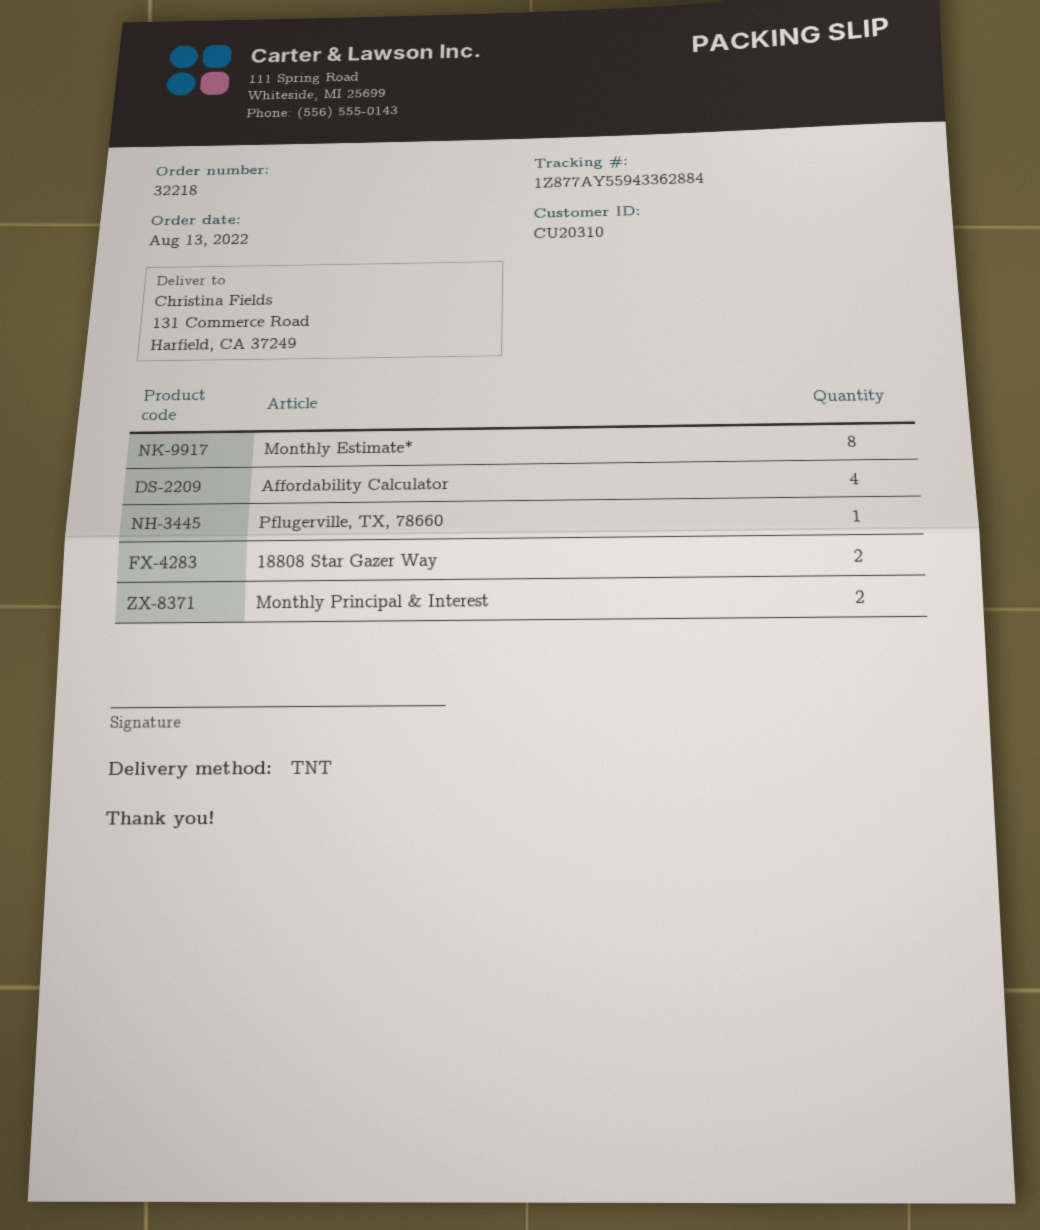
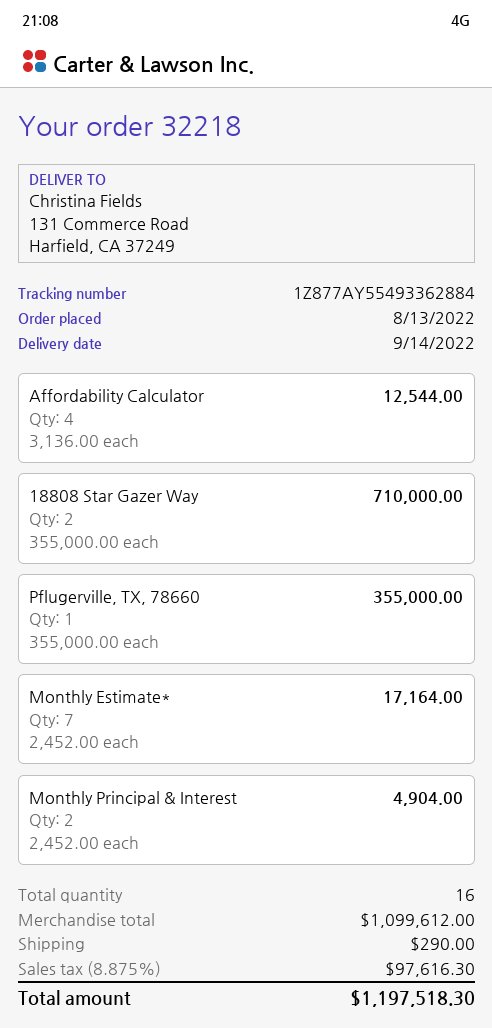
tracking number: 1Z877AY55943362884 -> 1Z877AY55493362884
Monthly Estimate*: 8 -> 7

